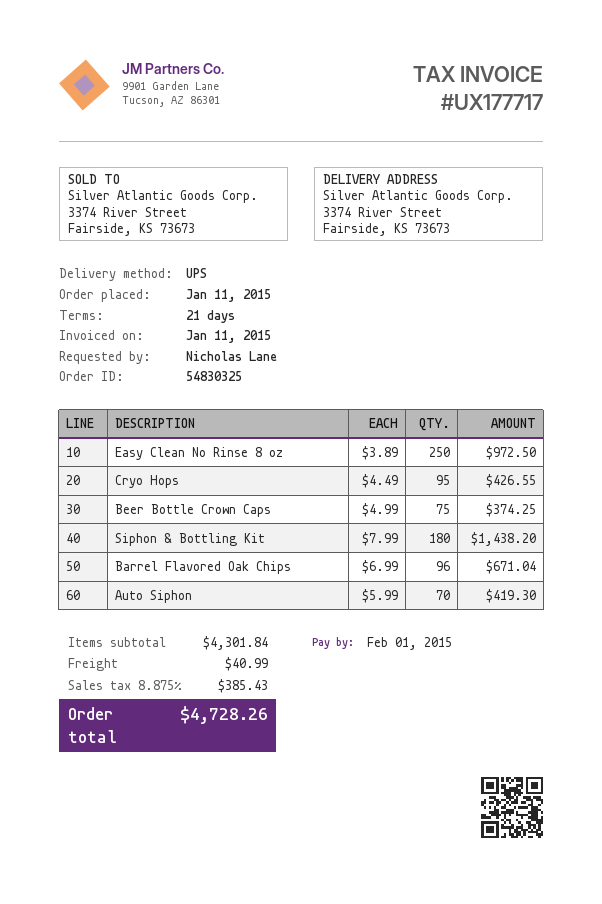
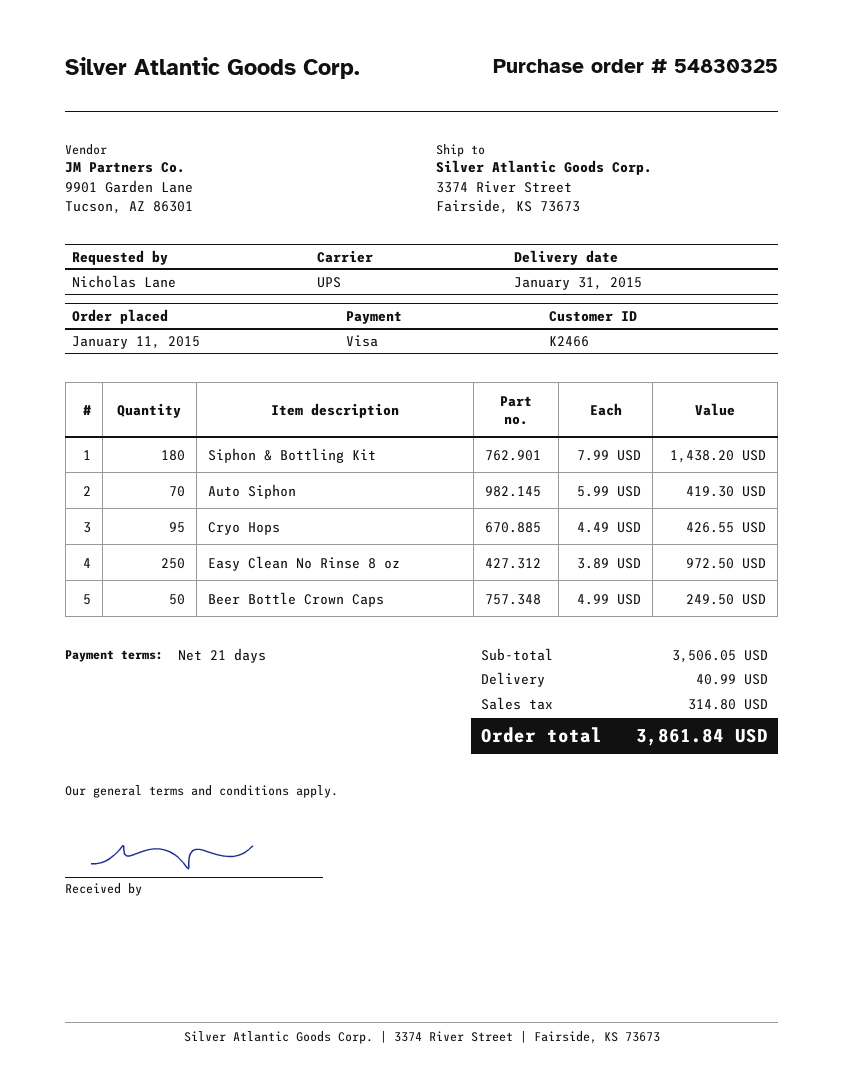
Beer Bottle Crown Caps: 75 x 4.99 = 374.25 -> 50 x 4.99 = 249.50
Barrel Flavored Oak Chips: 96 x 6.99 = 671.04 -> none
subtotal: 4301.84 -> 3506.05
tax: 385.43 -> 314.80
total: 4728.26 -> 3861.84

